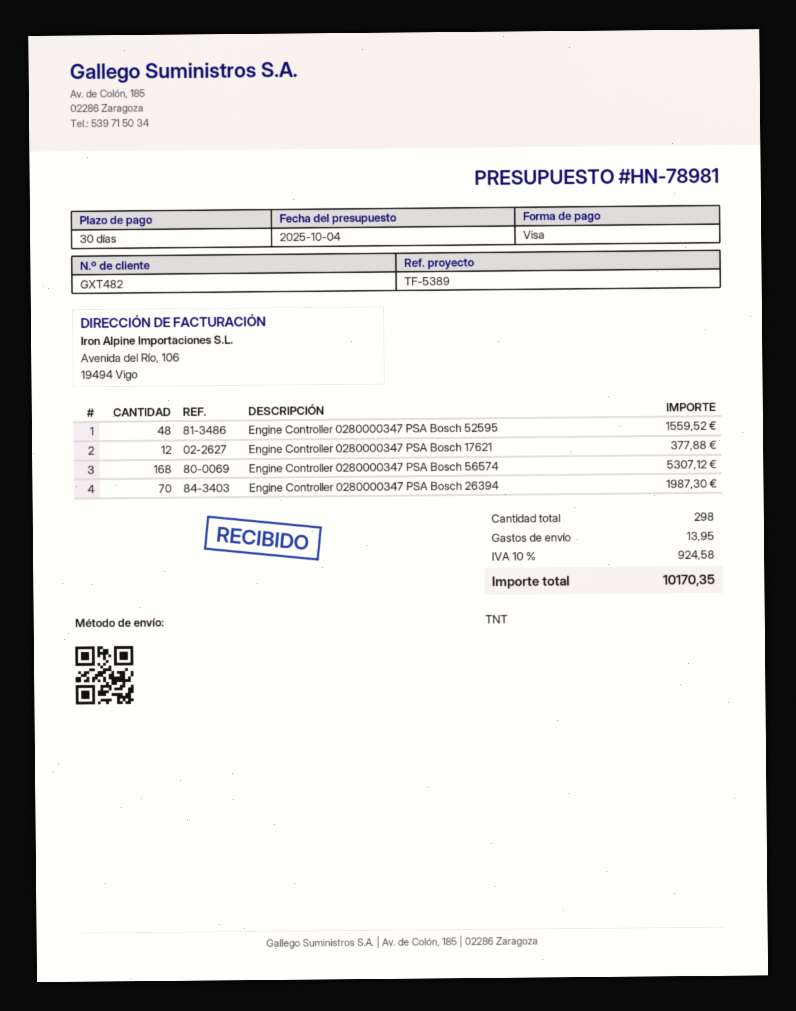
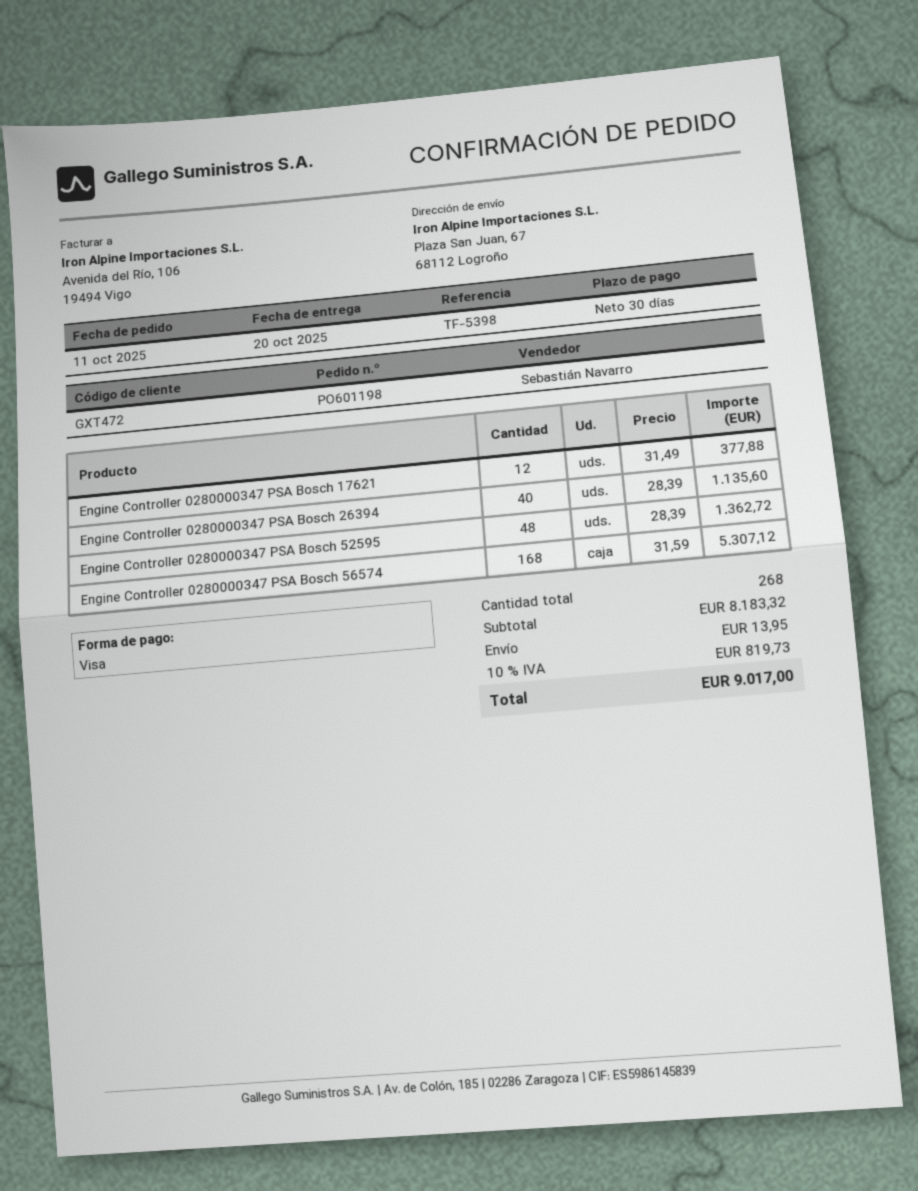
customer number: GXT482 -> GXT472
reference: TF-5389 -> TF-5398
Engine Controller 0280000347 PSA Bosch 52595: 48 for 1559.52 -> 48 for 1362.72
Engine Controller 0280000347 PSA Bosch 26394: 70 for 1987.30 -> 40 for 1135.60
total quantity: 298 -> 268
tax: 10% = 924.58 -> 10% = 819.73
total: 10170.35 -> 9017.00

